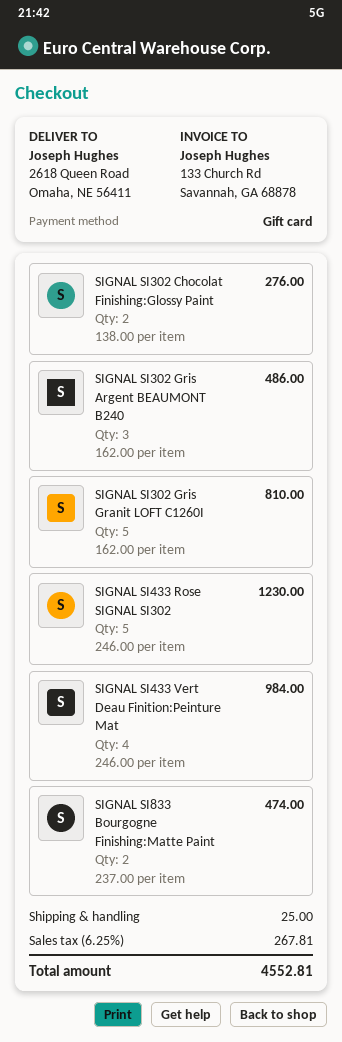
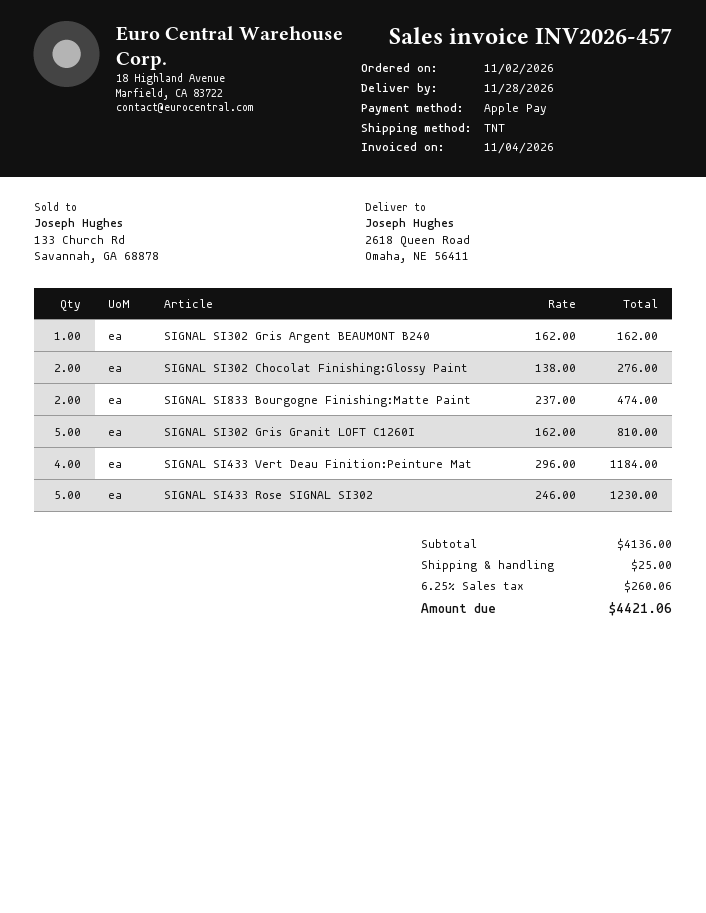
payment method: gift card -> Apple Pay
SIGNAL SI302 Gris Argent BEAUMONT B240: 3 x 162.00 = 486.00 -> 1 x 162.00 = 162.00
SIGNAL SI433 Vert Deau Finition:Peinture Mat: 4 x 246.00 = 984.00 -> 4 x 296.00 = 1184.00
tax: 6.25% = 267.81 -> 6.25% = 260.06
total: 4552.81 -> 4421.06

